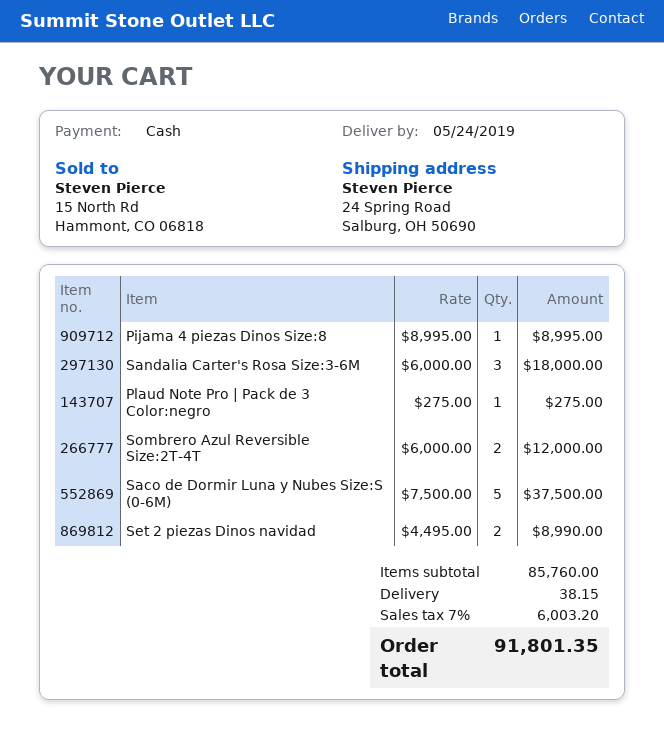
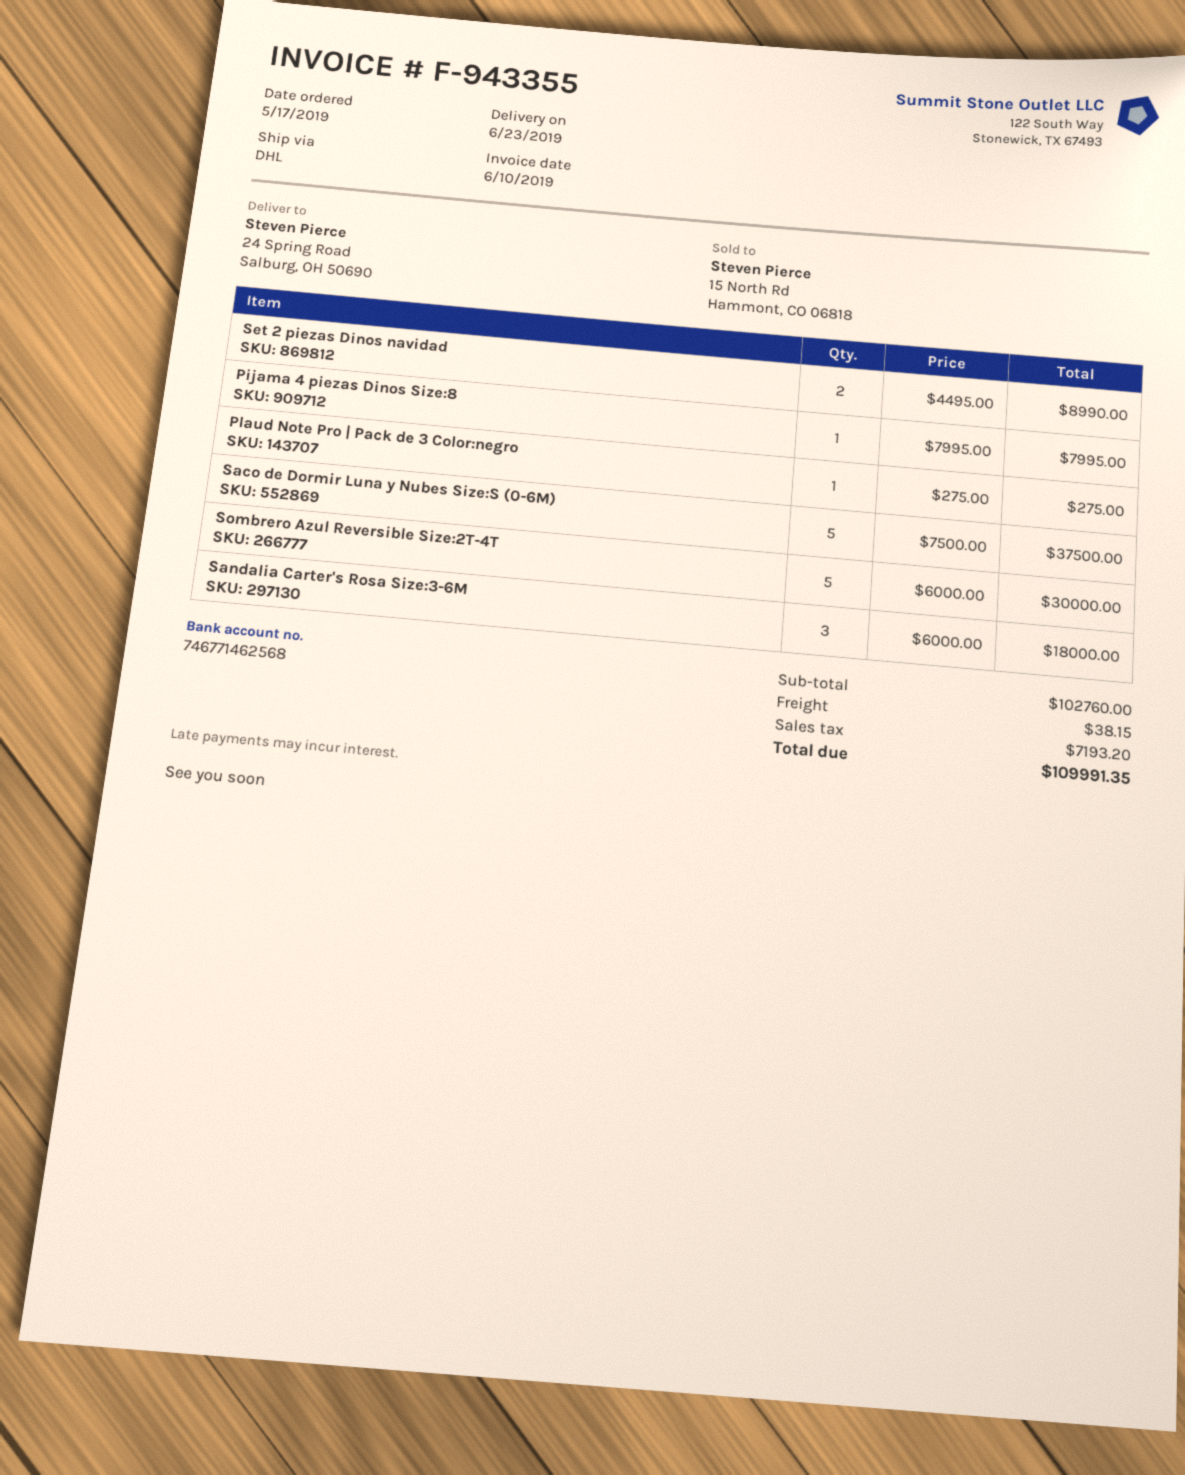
delivery date: 2019-05-24 -> 2019-06-23
Pijama 4 piezas Dinos Size:8: 1 x 8995.00 = 8995.00 -> 1 x 7995.00 = 7995.00
Sombrero Azul Reversible Size:2T-4T: 2 x 6000.00 = 12000.00 -> 5 x 6000.00 = 30000.00
subtotal: 85760.00 -> 102760.00
tax: 6003.20 -> 7193.20
total: 91801.35 -> 109991.35

